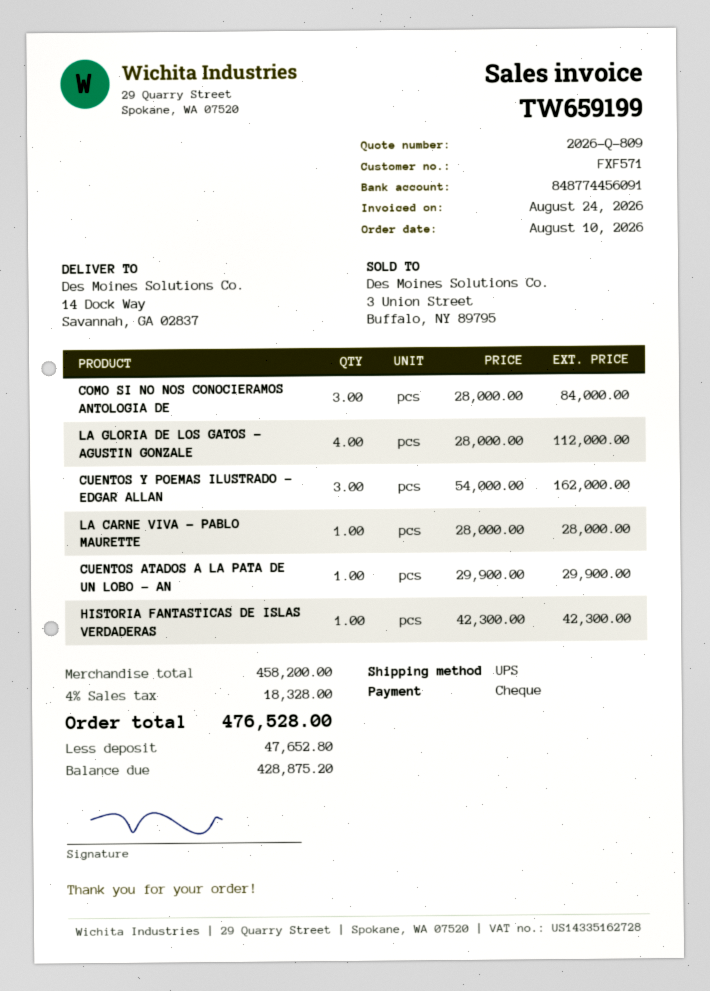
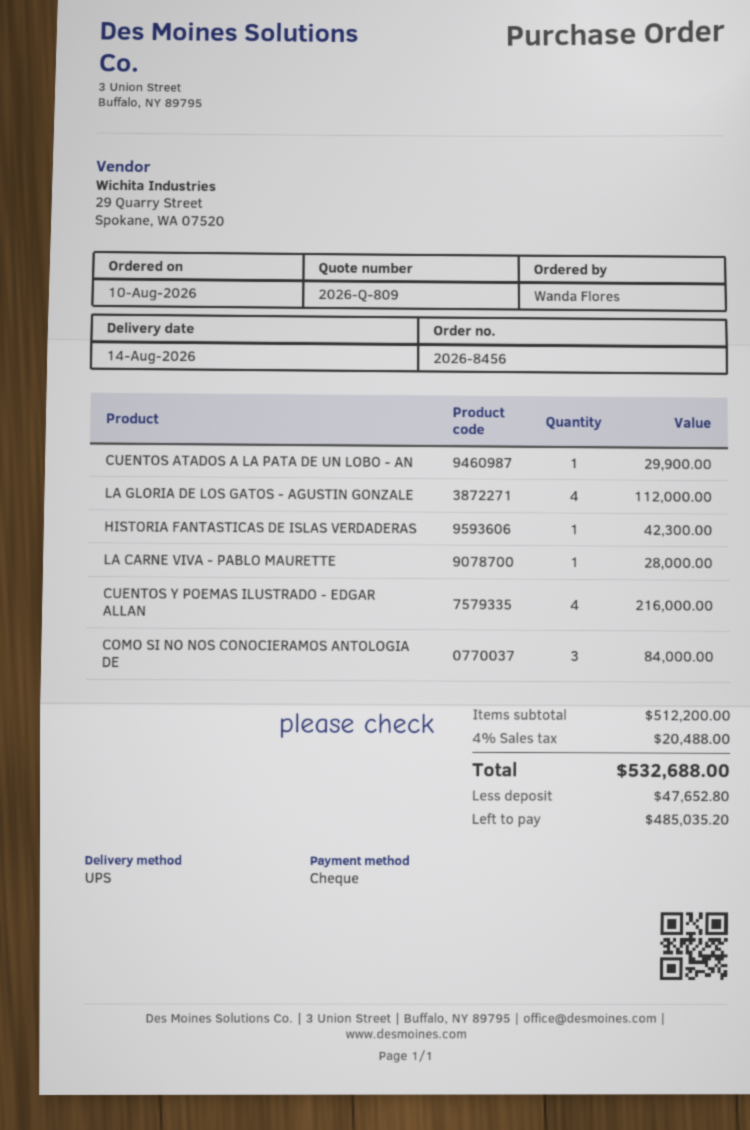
CUENTOS Y POEMAS ILUSTRADO - EDGAR ALLAN: 3 for 162000.00 -> 4 for 216000.00
subtotal: 458200.00 -> 512200.00
tax: 4% = 18328.00 -> 4% = 20488.00
total: 476528.00 -> 532688.00
balance: 428875.20 -> 485035.20

